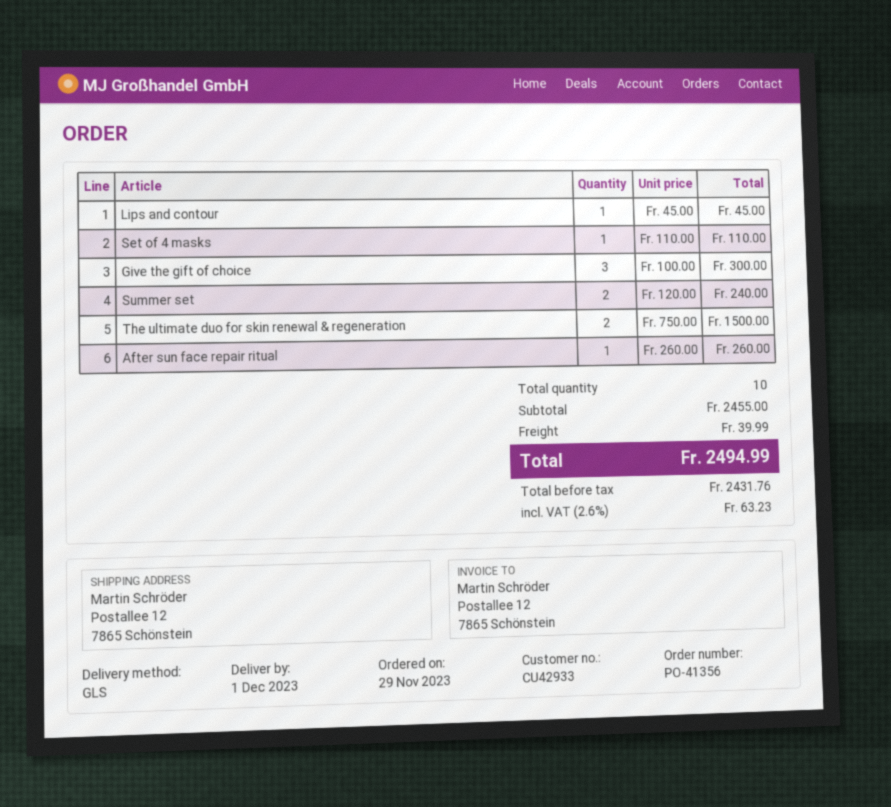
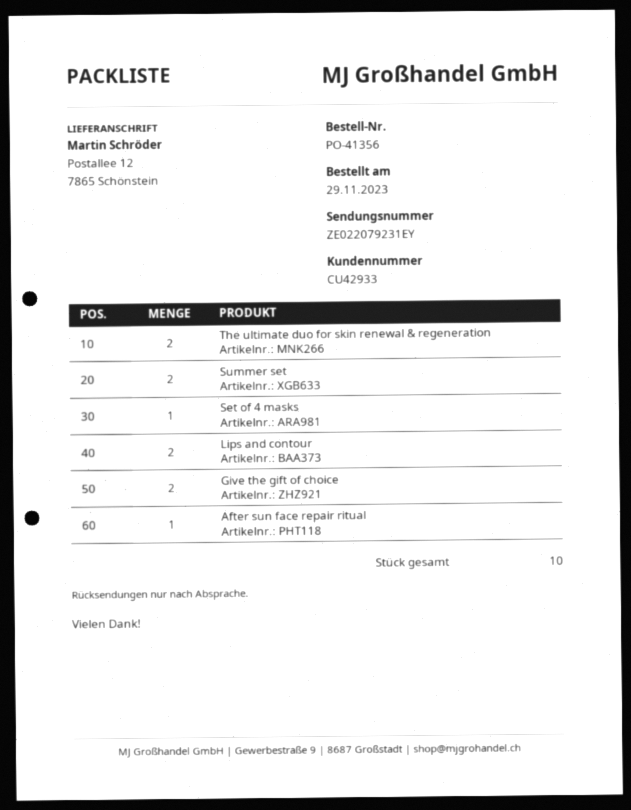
Lips and contour: 1 -> 2
Give the gift of choice: 3 -> 2

